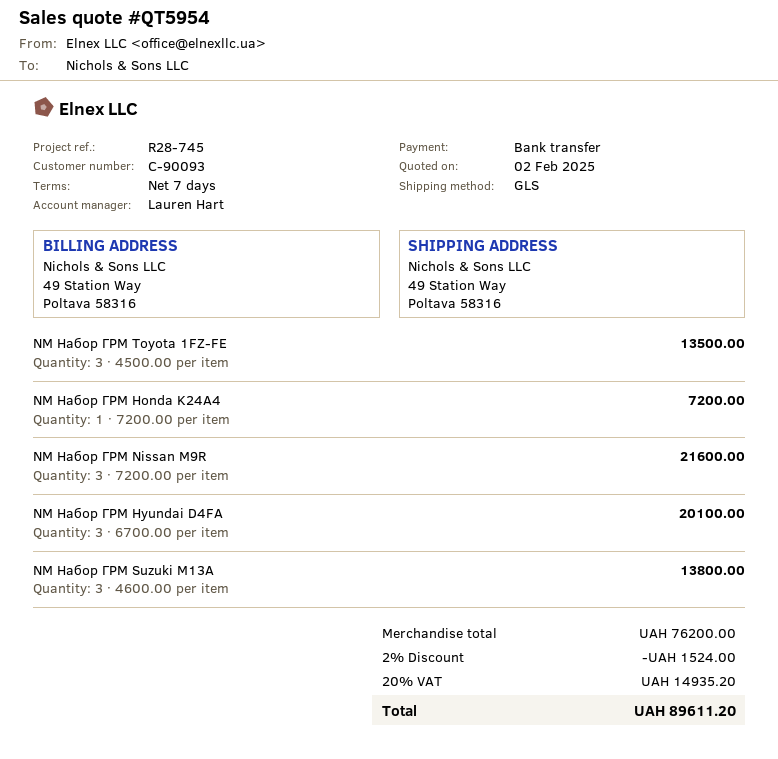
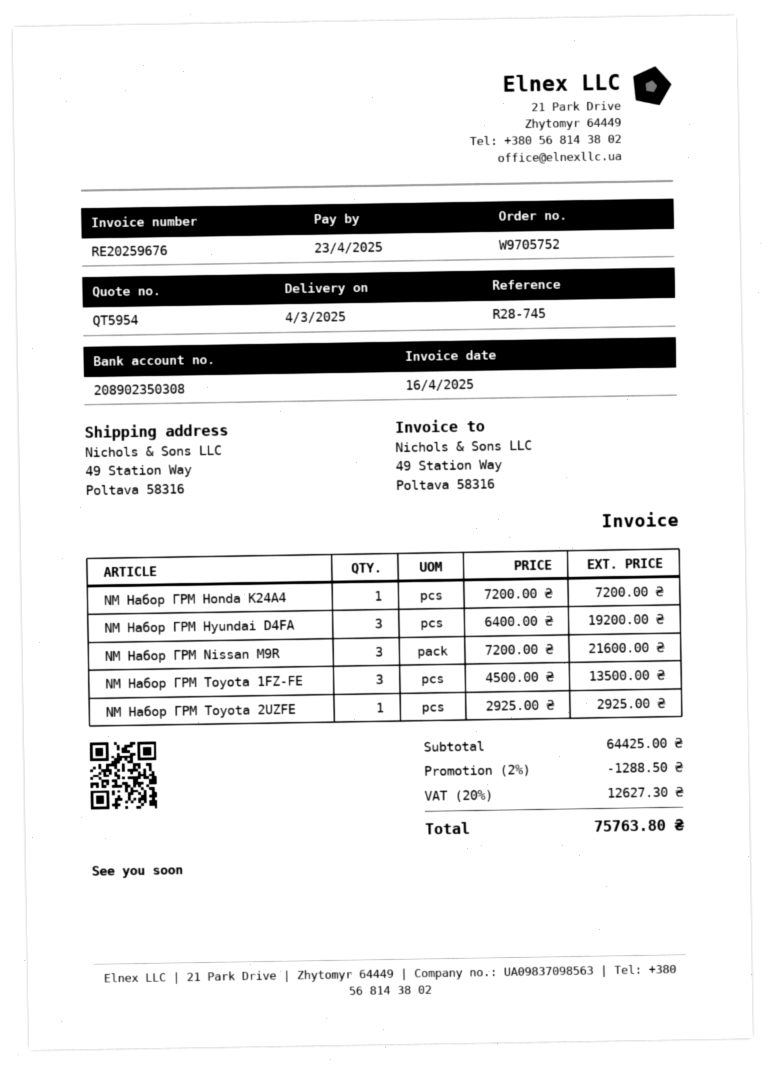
NM Набор ГРМ Hyundai D4FA: 3 x 6700.00 = 20100.00 -> 3 x 6400.00 = 19200.00
NM Набор ГРМ Suzuki M13A: 3 x 4600.00 = 13800.00 -> none
NM Набор ГРМ Toyota 2UZFE: none -> 1 x 2925.00 = 2925.00
subtotal: 76200.00 -> 64425.00
discount: 2% = 1524.00 -> 2% = 1288.50
tax: 20% = 14935.20 -> 20% = 12627.30
total: 89611.20 -> 75763.80

